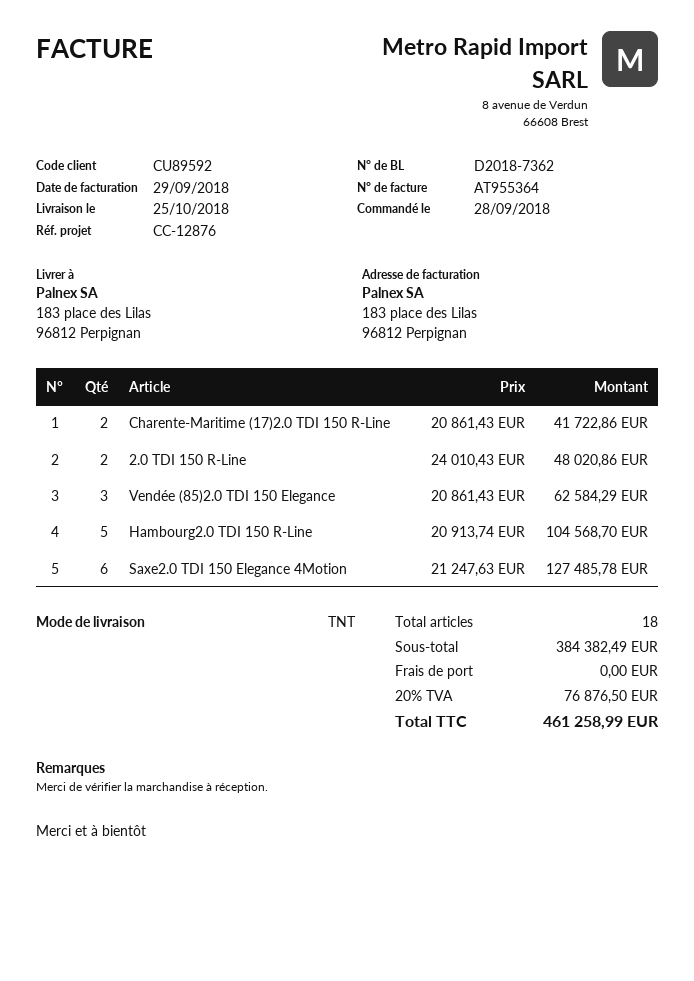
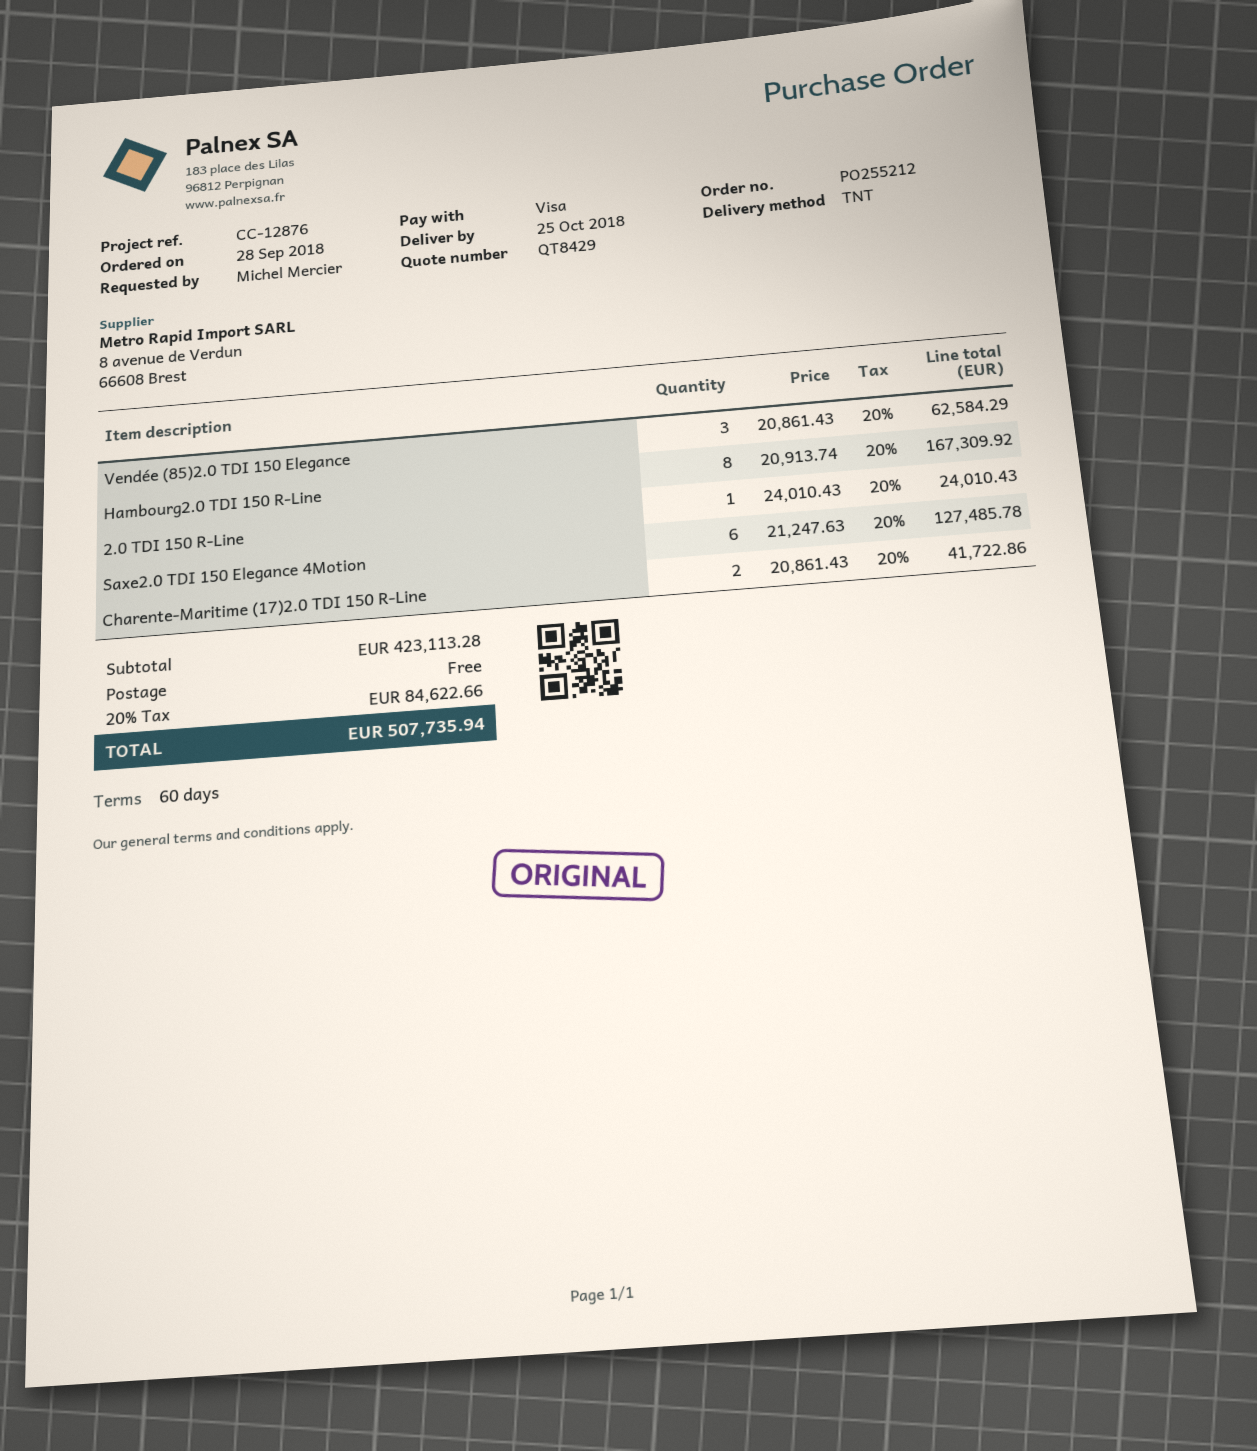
2.0 TDI 150 R-Line: 2 x 24010.43 = 48020.86 -> 1 x 24010.43 = 24010.43
Hambourg2.0 TDI 150 R-Line: 5 x 20913.74 = 104568.70 -> 8 x 20913.74 = 167309.92
subtotal: 384382.49 -> 423113.28
tax: 20% = 76876.50 -> 20% = 84622.66
total: 461258.99 -> 507735.94

